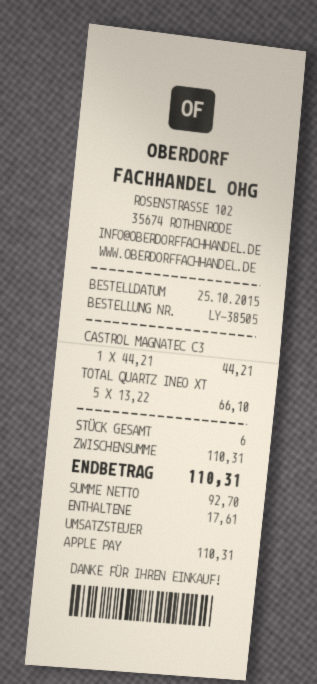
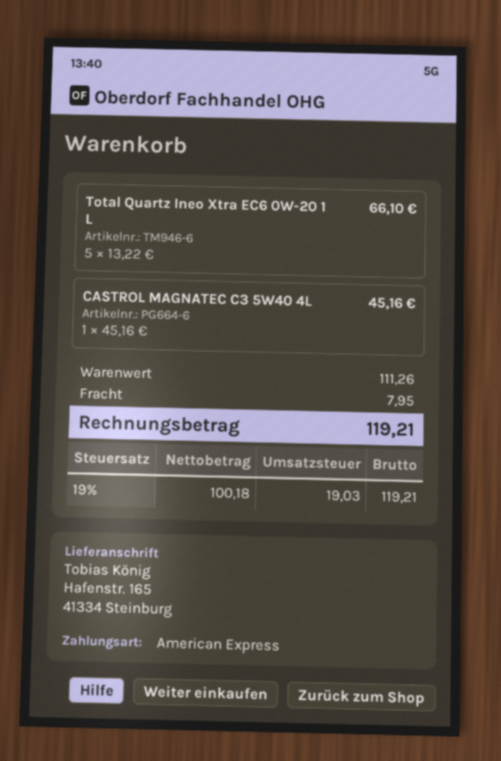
payment method: Apple Pay -> American Express
CASTROL MAGNATEC C3: 1 x 44.21 = 44.21 -> 1 x 45.16 = 45.16
subtotal: 110.31 -> 111.26
shipping: none -> 7.95
net: 92.70 -> 100.18
tax: 17.61 -> 19.03
total: 110.31 -> 119.21

